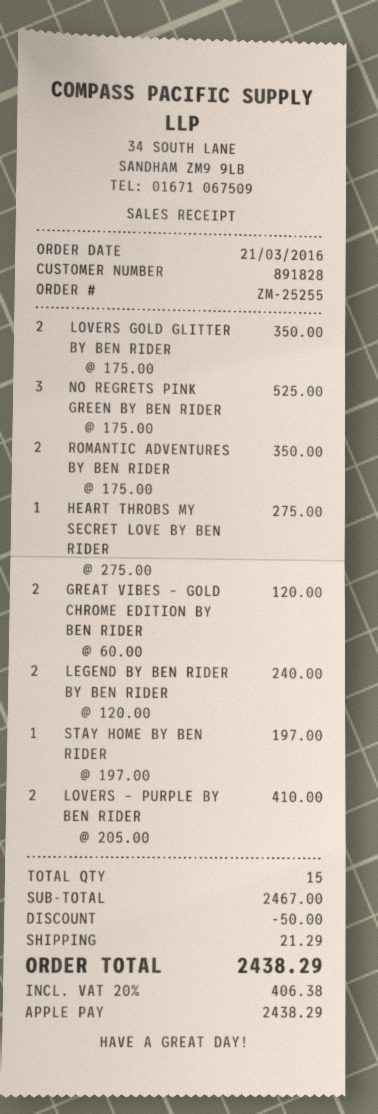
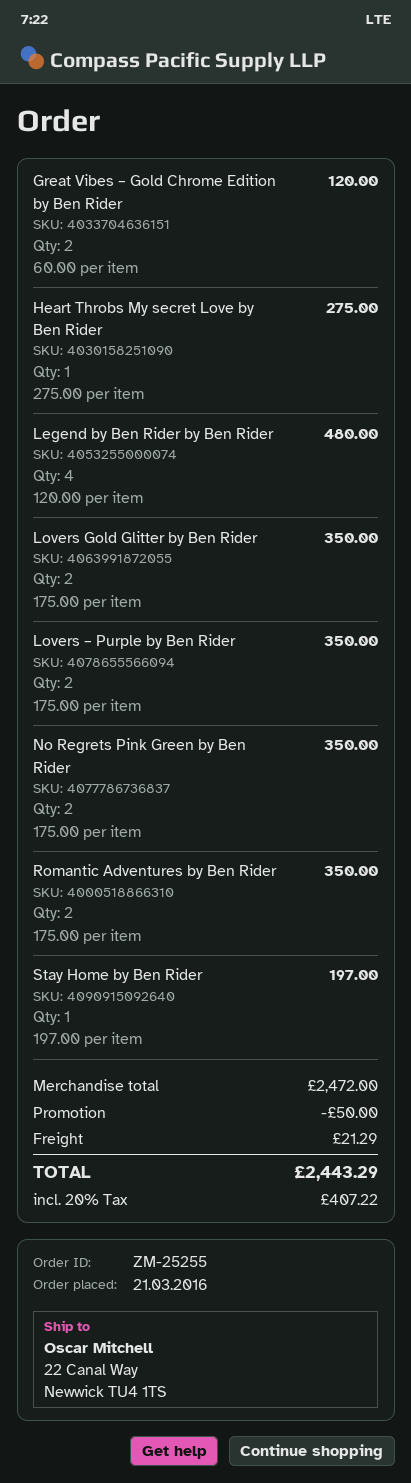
NO REGRETS PINK GREEN BY BEN RIDER: 3 x 175.00 = 525.00 -> 2 x 175.00 = 350.00
LEGEND BY BEN RIDER BY BEN RIDER: 2 x 120.00 = 240.00 -> 4 x 120.00 = 480.00
LOVERS – PURPLE BY BEN RIDER: 2 x 205.00 = 410.00 -> 2 x 175.00 = 350.00
subtotal: 2467.00 -> 2472.00
tax: 20% = 406.38 -> 20% = 407.22
total: 2438.29 -> 2443.29

